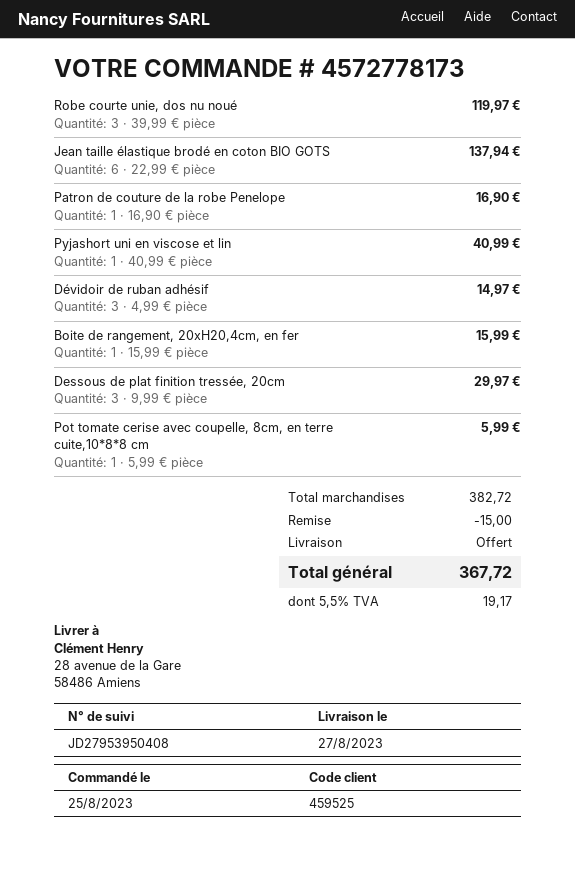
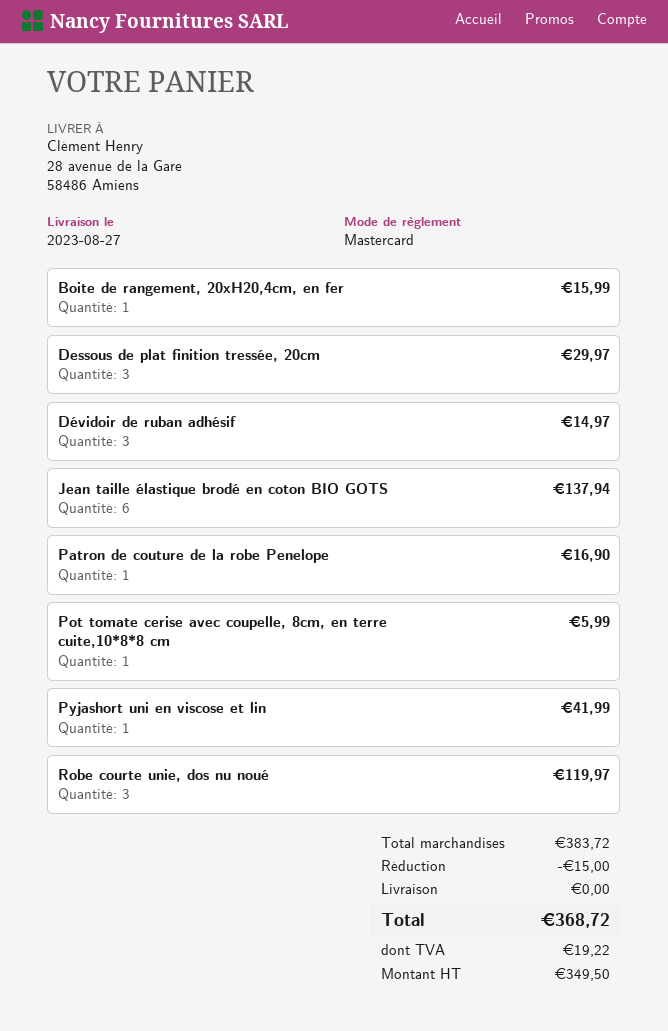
Pyjashort uni en viscose et lin: 1 for 40.99 -> 1 for 41.99
subtotal: 382.72 -> 383.72
tax: 19.17 -> 19.22
total: 367.72 -> 368.72

